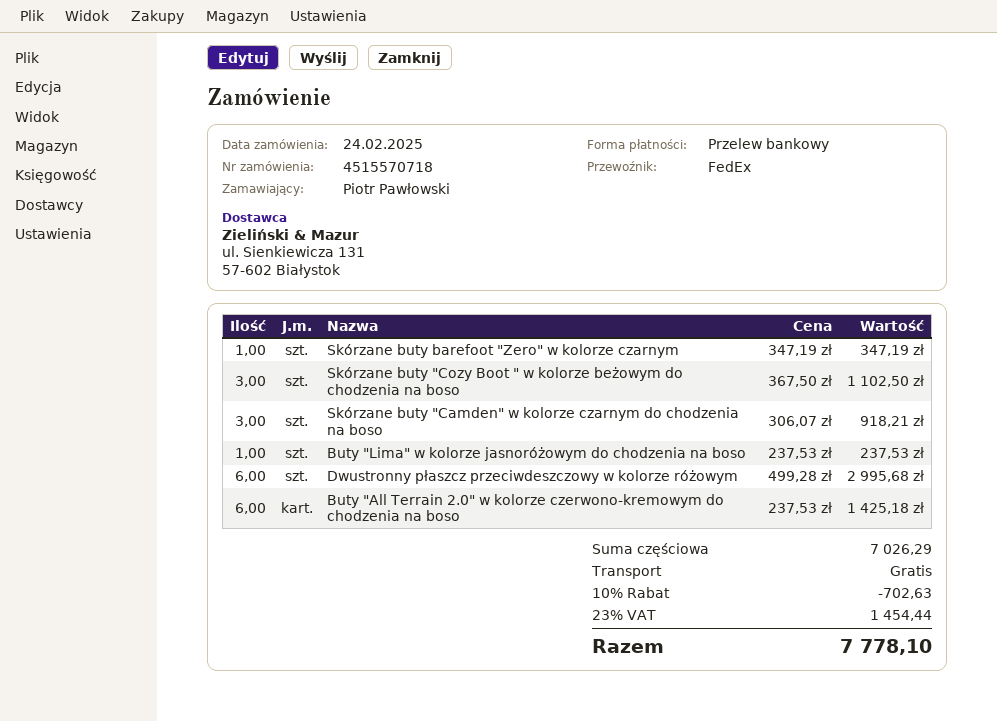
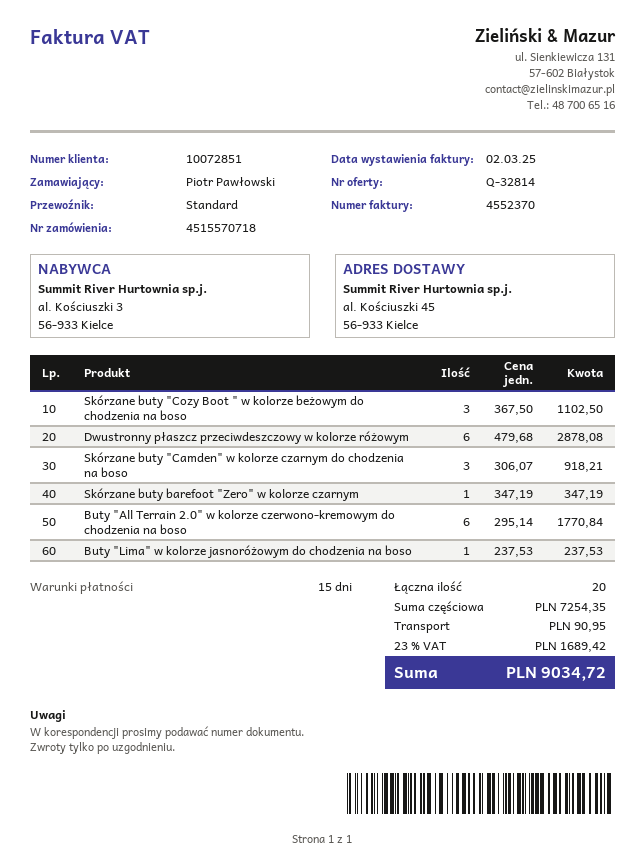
shipping method: FedEx -> standard
Dwustronny płaszcz przeciwdeszczowy w kolorze różowym: 6 x 499.28 = 2995.68 -> 6 x 479.68 = 2878.08
Buty "All Terrain 2.0" w kolorze czerwono-kremowym do chodzenia na boso: 6 x 237.53 = 1425.18 -> 6 x 295.14 = 1770.84
subtotal: 7026.29 -> 7254.35
discount: 10% = 702.63 -> none
shipping: 0.00 -> 90.95
tax: 23% = 1454.44 -> 23% = 1689.42
total: 7778.10 -> 9034.72

